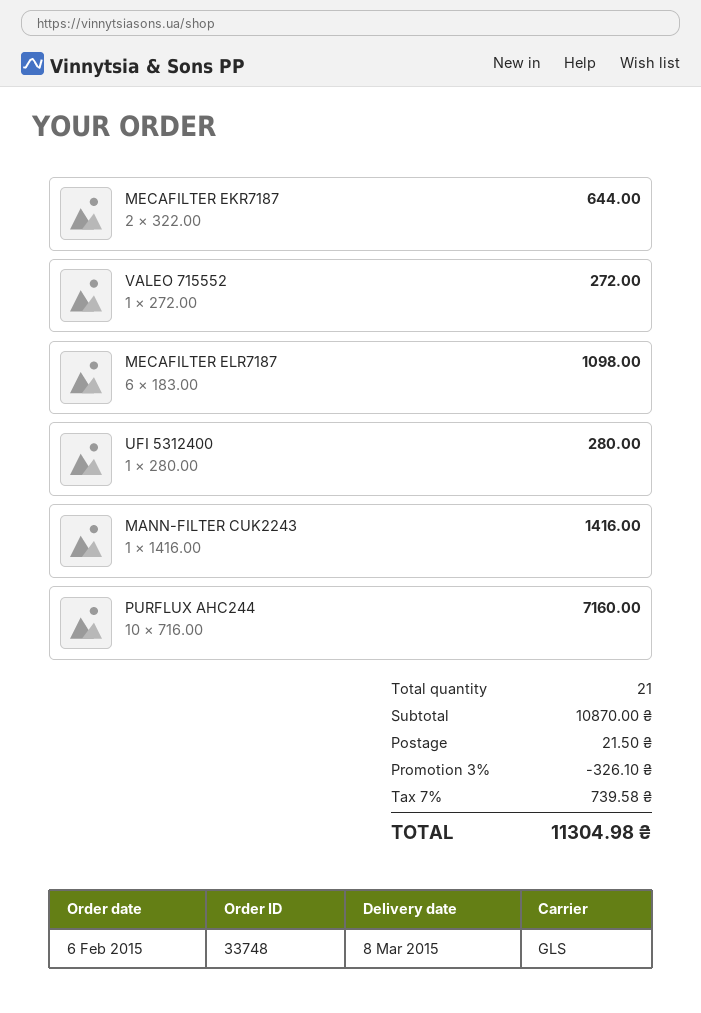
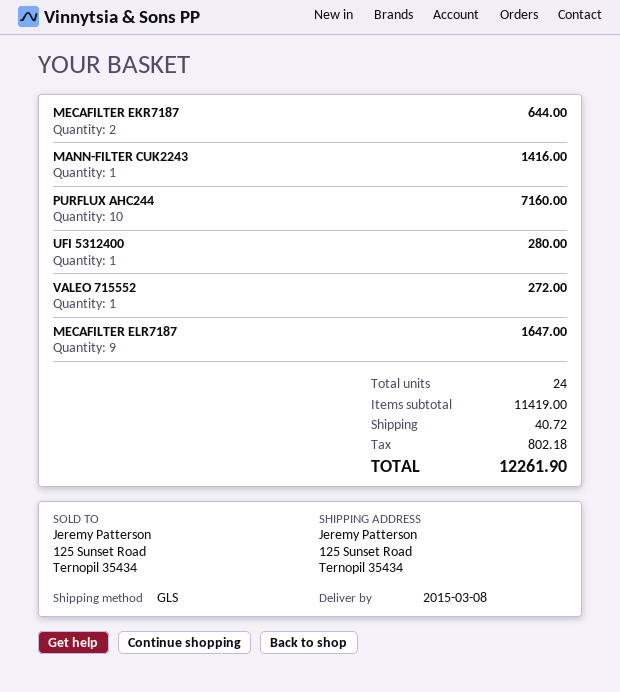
MECAFILTER ELR7187: 6 for 1098.00 -> 9 for 1647.00
total quantity: 21 -> 24
subtotal: 10870.00 -> 11419.00
discount: 3% = 326.10 -> none
shipping: 21.50 -> 40.72
tax: 739.58 -> 802.18
total: 11304.98 -> 12261.90

